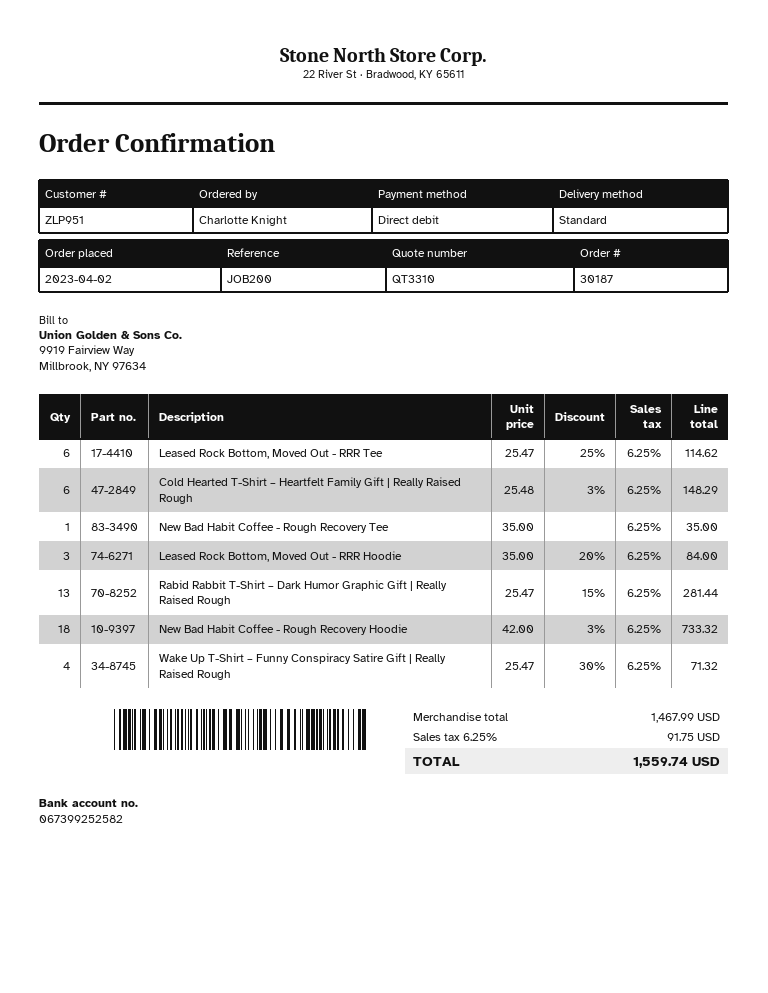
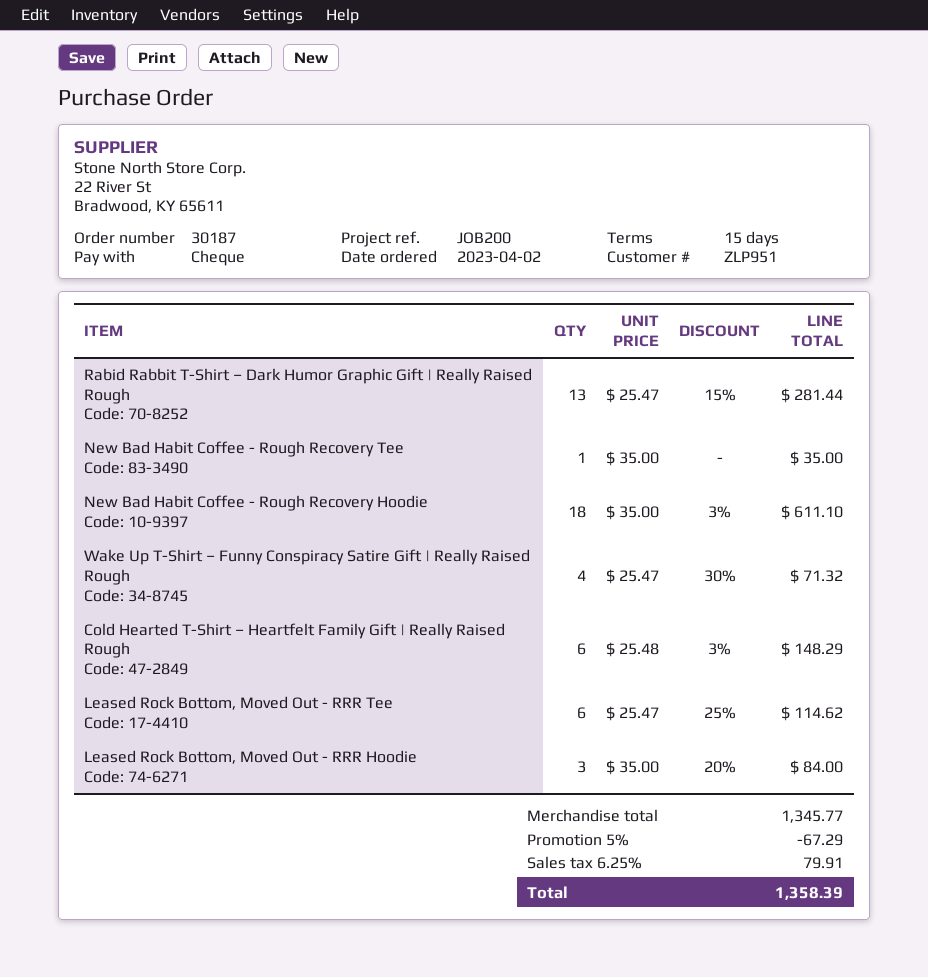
payment method: direct debit -> cheque
New Bad Habit Coffee - Rough Recovery Hoodie: 18 x 42.00 - 3% = 733.32 -> 18 x 35.00 - 3% = 611.10
subtotal: 1467.99 -> 1345.77
discount: none -> 5% = 67.29
tax: 6.25% = 91.75 -> 6.25% = 79.91
total: 1559.74 -> 1358.39

